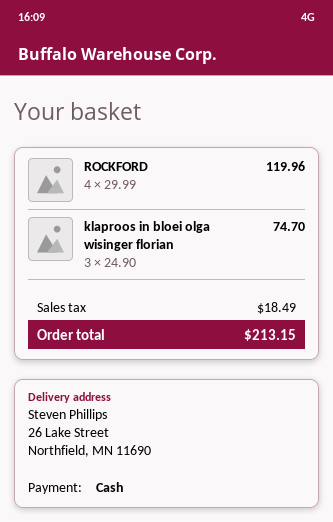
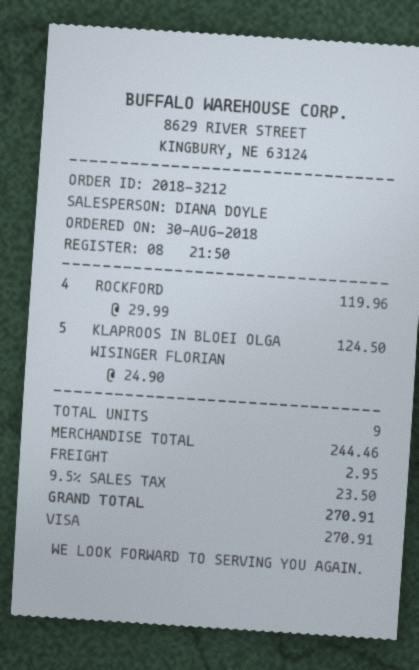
payment method: cash -> Visa
klaproos in bloei olga wisinger florian: 3 x 24.90 = 74.70 -> 5 x 24.90 = 124.50
shipping: none -> 2.95
tax: 18.49 -> 23.50
total: 213.15 -> 270.91

